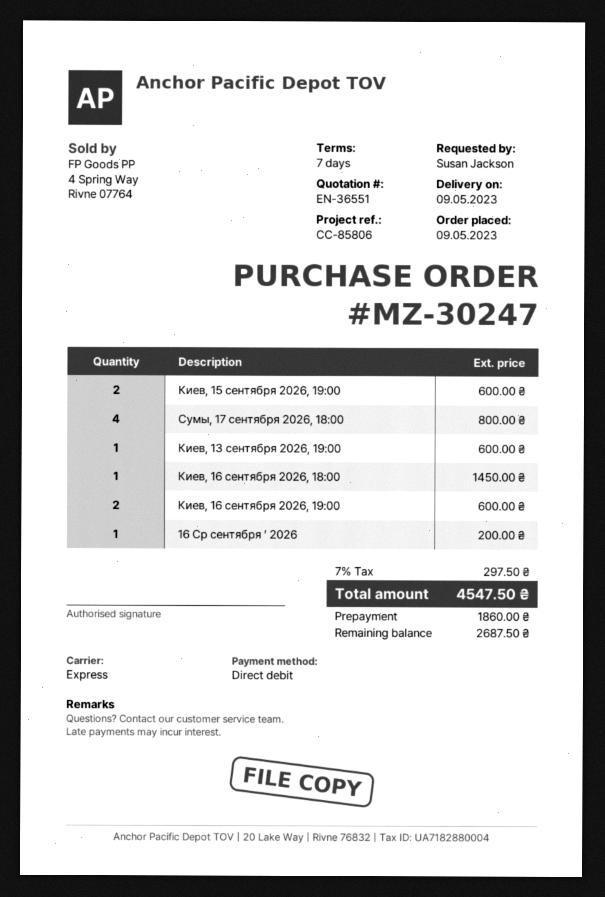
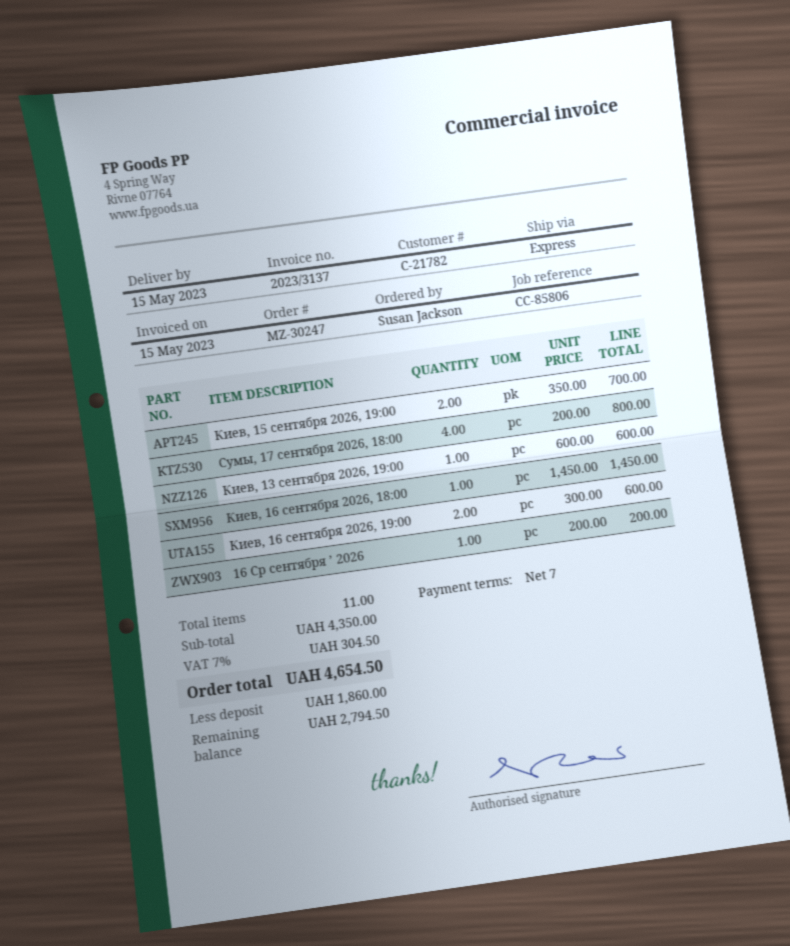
delivery date: 2023-05-09 -> 2023-05-15
Киев, 15 сентября 2026, 19:00: 2 for 600.00 -> 2 for 700.00
tax: 7% = 297.50 -> 7% = 304.50
total: 4547.50 -> 4654.50
balance: 2687.50 -> 2794.50

